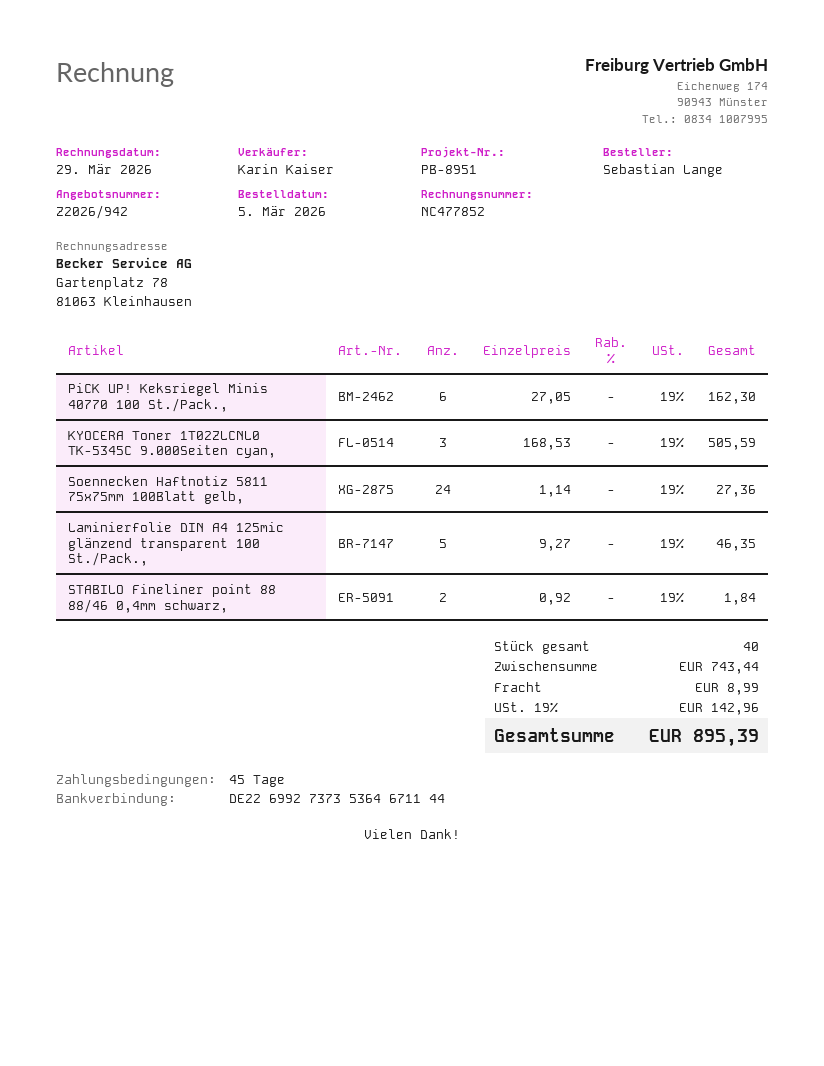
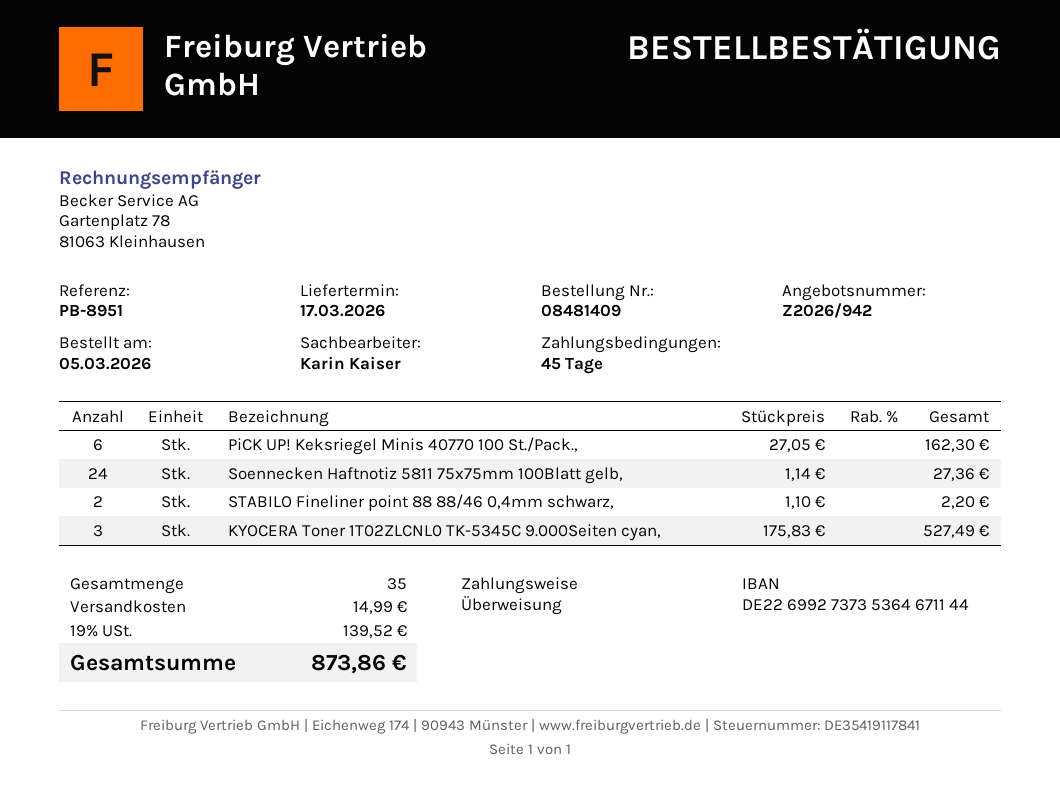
KYOCERA Toner 1T02ZLCNL0 TK-5345C 9.000Seiten cyan,: 3 x 168.53 = 505.59 -> 3 x 175.83 = 527.49
Laminierfolie DIN A4 125mic glänzend transparent 100 St./Pack.,: 5 x 9.27 = 46.35 -> none
STABILO Fineliner point 88 88/46 0,4mm schwarz,: 2 x 0.92 = 1.84 -> 2 x 1.10 = 2.20
total quantity: 40 -> 35
shipping: 8.99 -> 14.99
tax: 19% = 142.96 -> 19% = 139.52
total: 895.39 -> 873.86

